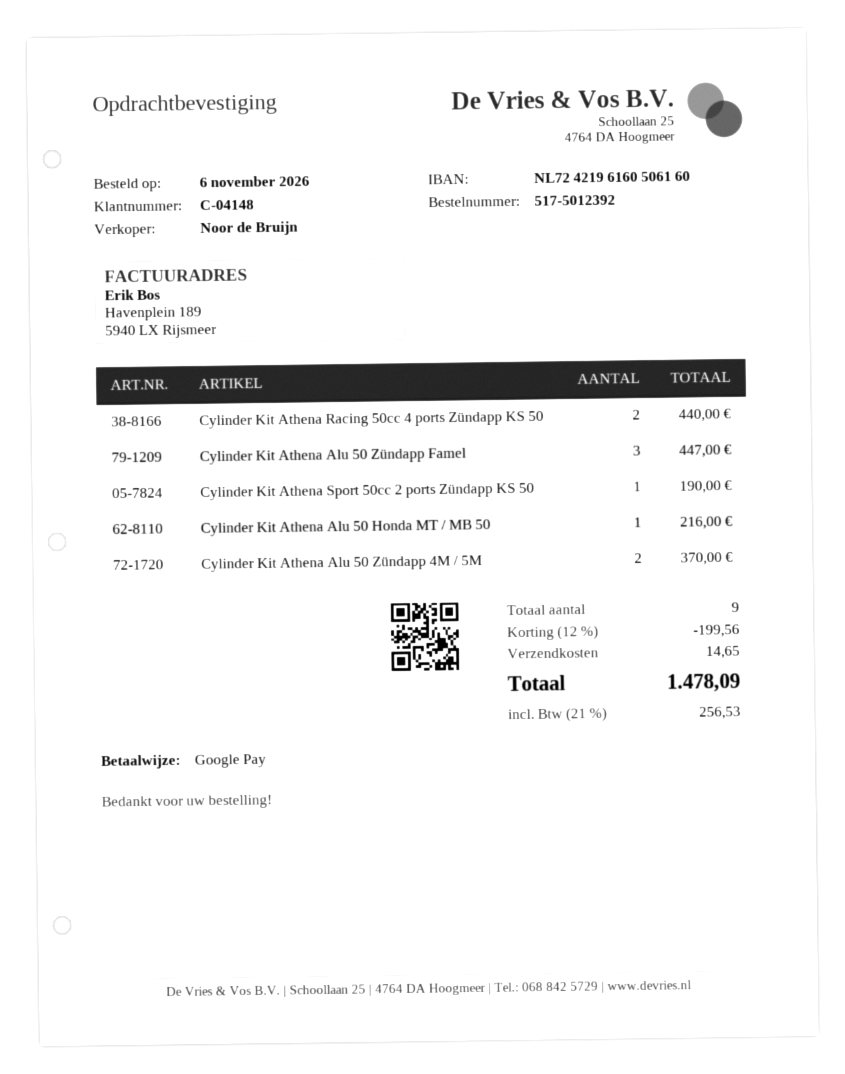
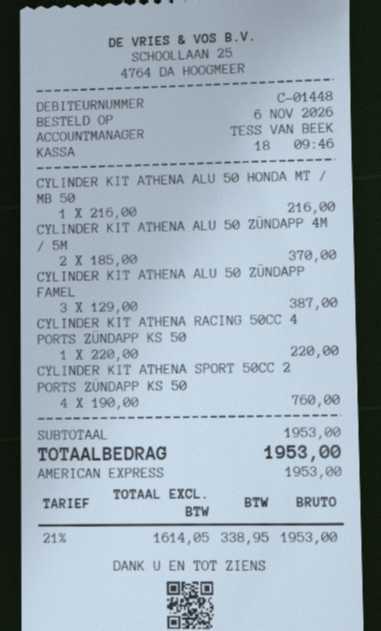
customer number: C-04148 -> C-01448
sales rep: Noor de Bruijn -> TESS VAN BEEK
payment method: Google Pay -> American Express
Cylinder Kit Athena Racing 50cc 4 ports Zündapp KS 50: 2 for 440.00 -> 1 for 220.00
Cylinder Kit Athena Alu 50 Zündapp Famel: 3 for 447.00 -> 3 for 387.00
Cylinder Kit Athena Sport 50cc 2 ports Zündapp KS 50: 1 for 190.00 -> 4 for 760.00
discount: 12% = 199.56 -> none
shipping: 14.65 -> none
tax: 21% = 256.53 -> 21% = 338.95
total: 1478.09 -> 1953.00

